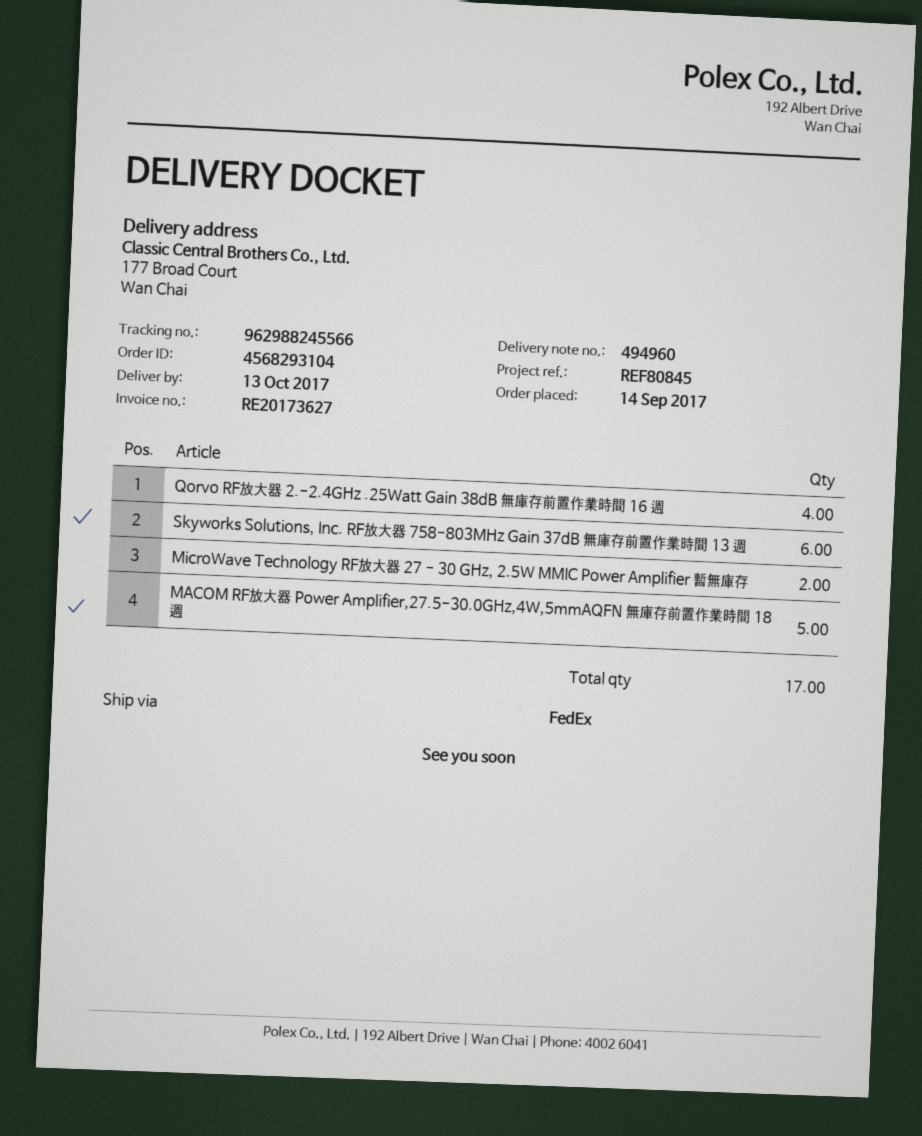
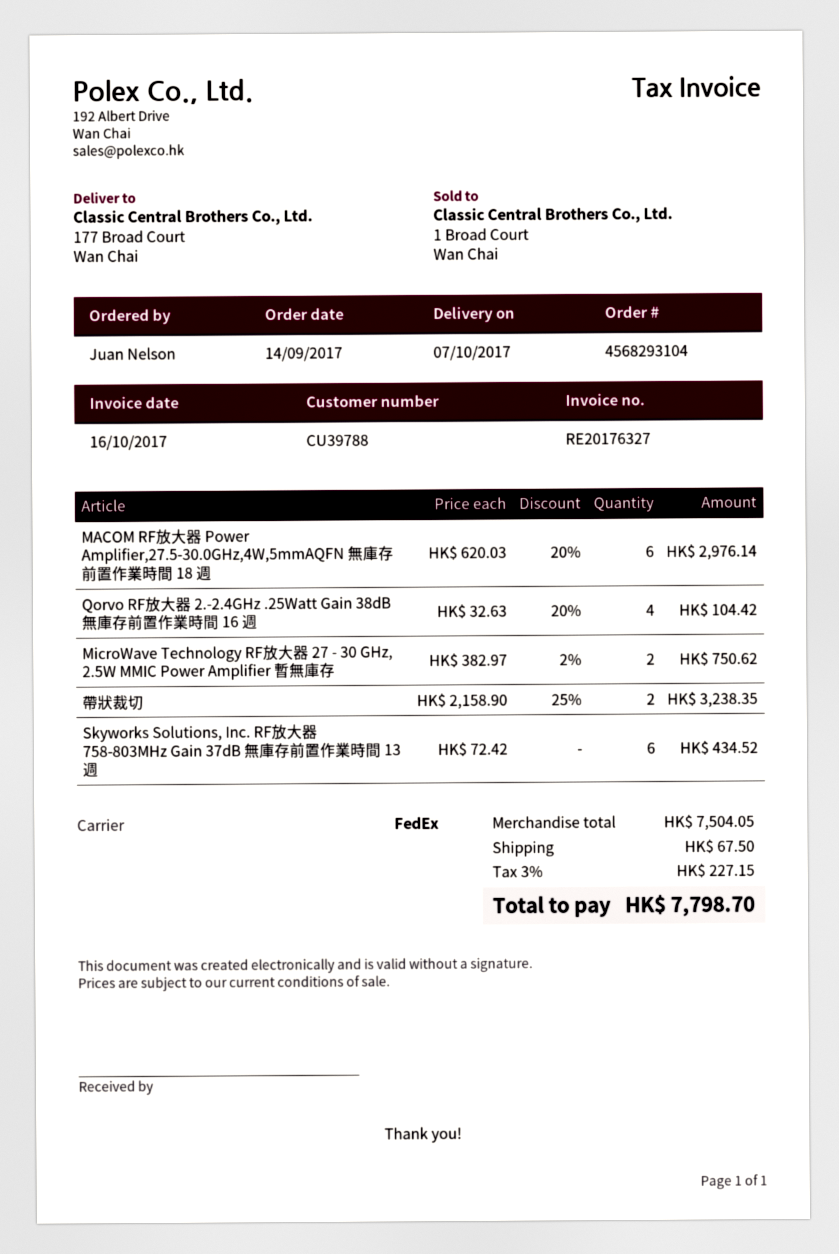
delivery date: 2017-10-13 -> 2017-10-07
invoice number: RE20173627 -> RE20176327
MACOM RF放大器 Power Amplifier,27.5-30.0GHz,4W,5mmAQFN 無庫存前置作業時間 18 週: 5 -> 6
帶狀裁切: none -> 2

